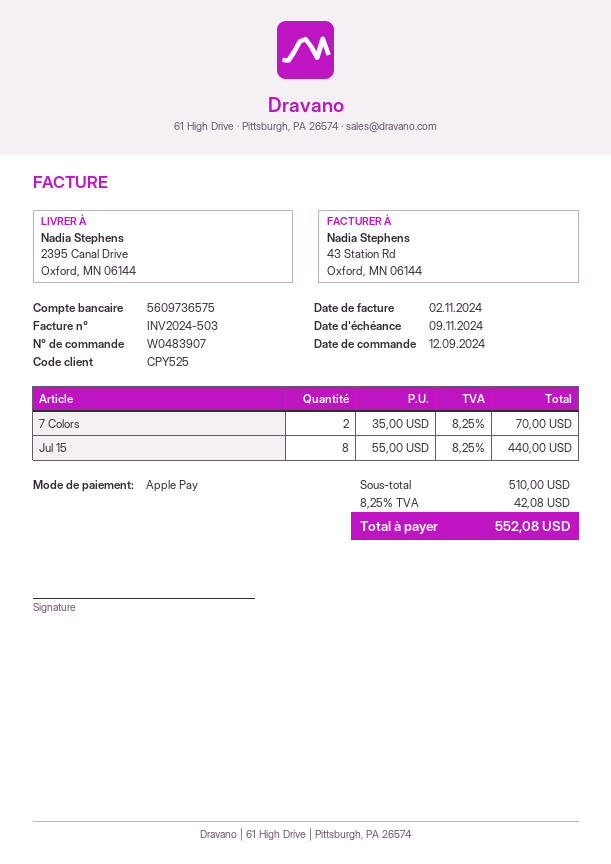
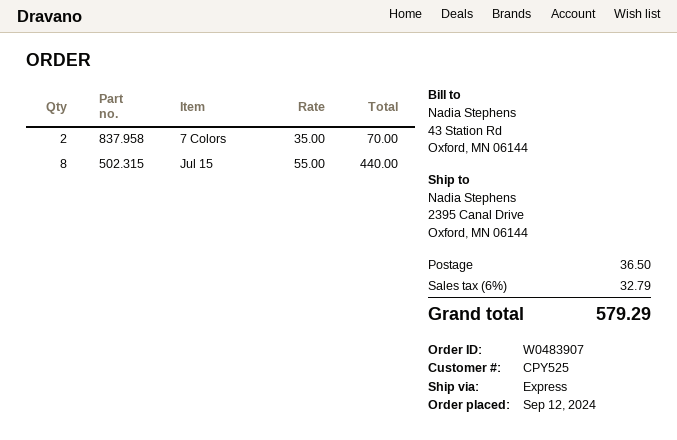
shipping: none -> 36.50
tax: 8.25% = 42.08 -> 6% = 32.79
total: 552.08 -> 579.29

